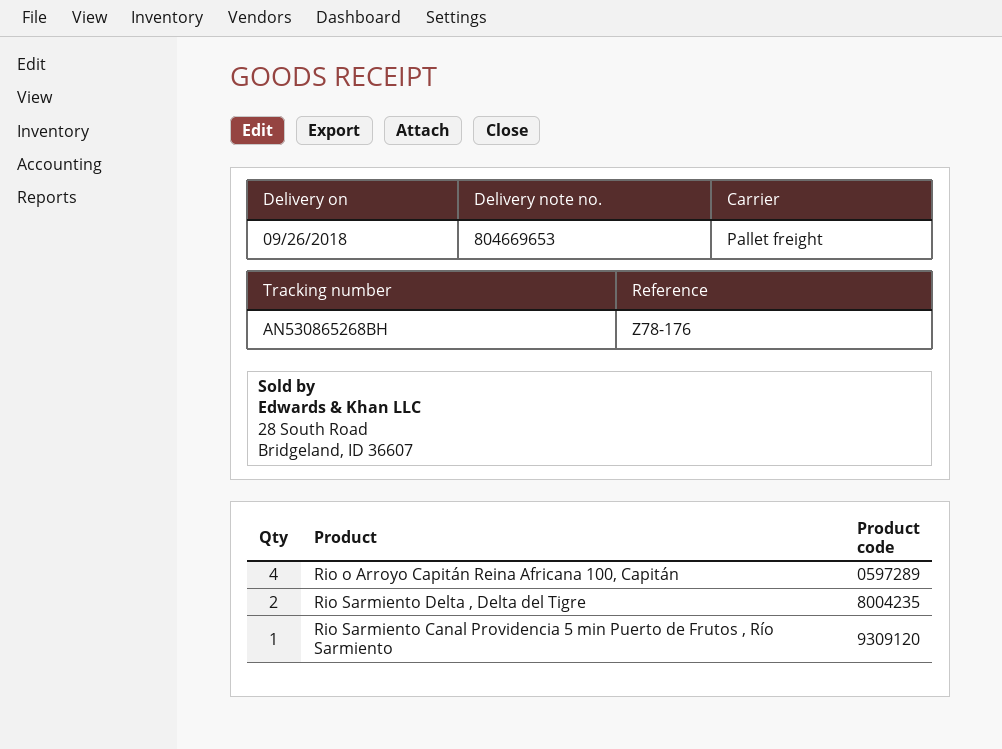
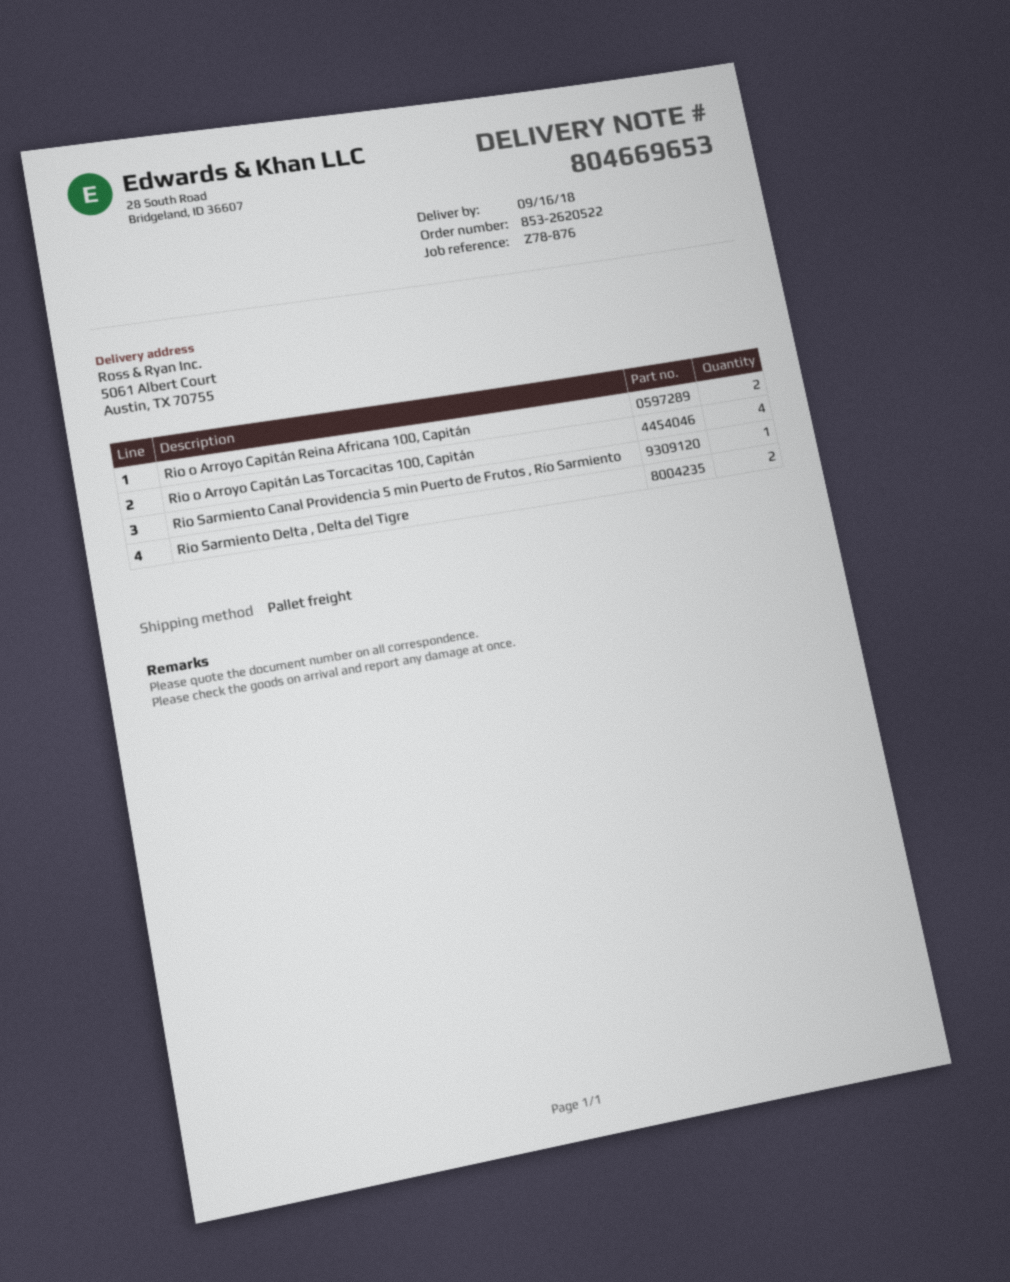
delivery date: 2018-09-26 -> 2018-09-16
reference: Z78-176 -> Z78-876
Rio o Arroyo Capitán Reina Africana 100, Capitán: 4 -> 2
Rio o Arroyo Capitán Las Torcacitas 100, Capitán: none -> 4

